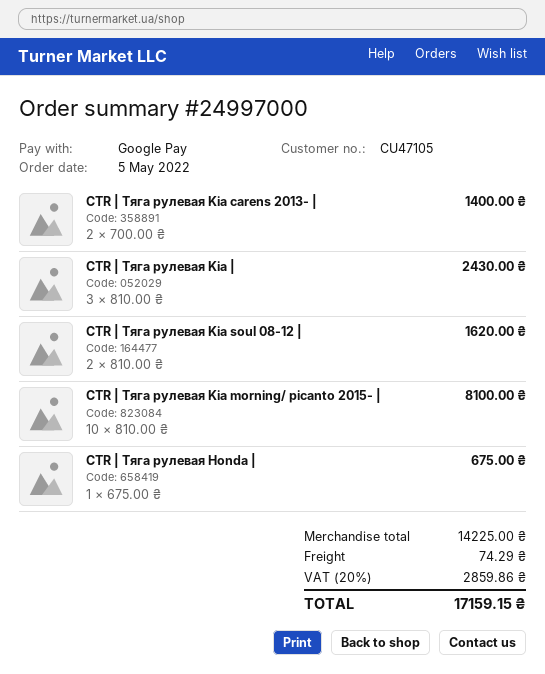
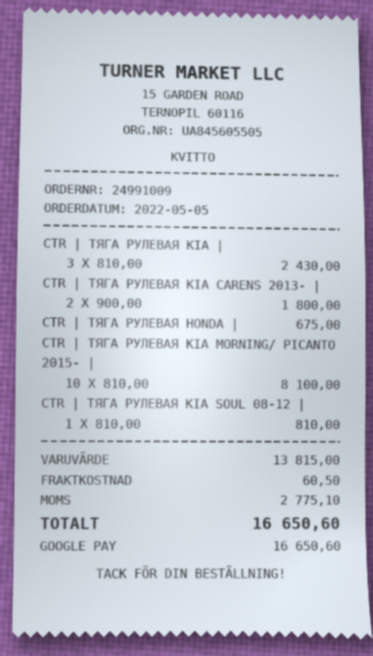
order number: 24997000 -> 24991009
CTR | Тяга рулевая Kia carens 2013- |: 2 x 700.00 = 1400.00 -> 2 x 900.00 = 1800.00
CTR | Тяга рулевая Kia soul 08-12 |: 2 x 810.00 = 1620.00 -> 1 x 810.00 = 810.00
subtotal: 14225.00 -> 13815.00
shipping: 74.29 -> 60.50
tax: 2859.86 -> 2775.10
total: 17159.15 -> 16650.60

